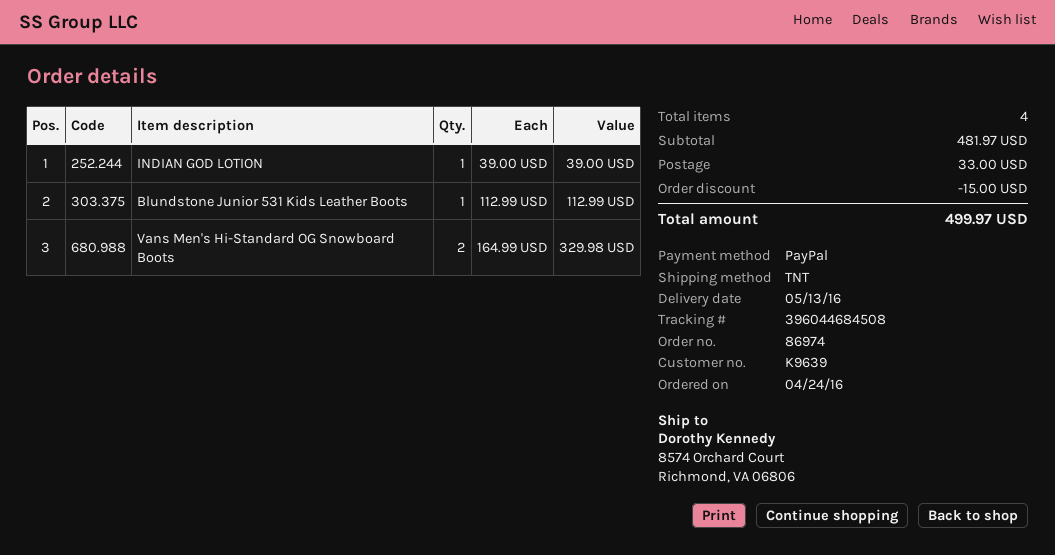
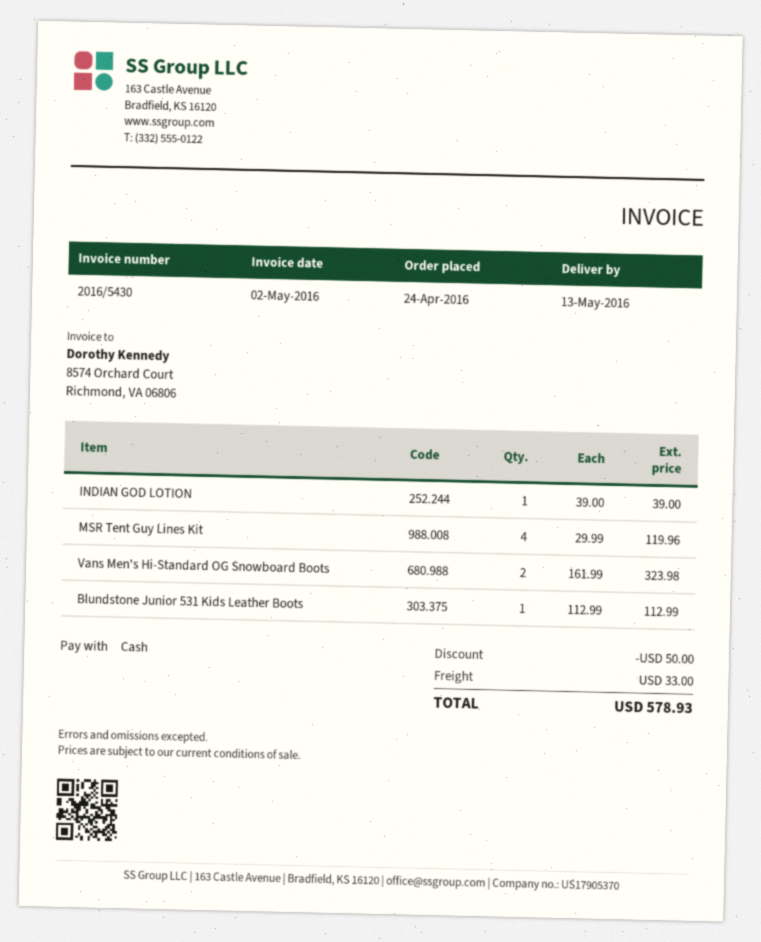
payment method: PayPal -> cash
Vans Men's Hi-Standard OG Snowboard Boots: 2 x 164.99 = 329.98 -> 2 x 161.99 = 323.98
MSR Tent Guy Lines Kit: none -> 4 x 29.99 = 119.96
discount: 15.00 -> 50.00
total: 499.97 -> 578.93

